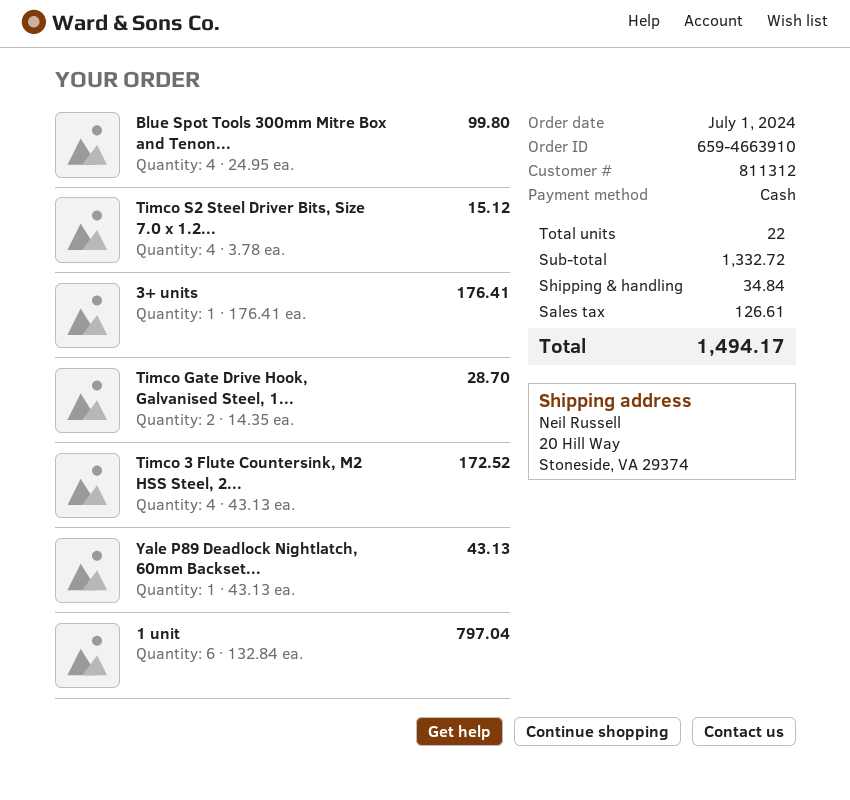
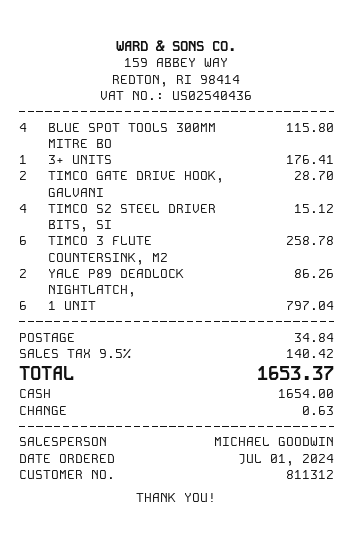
Blue Spot Tools 300mm Mitre Box and Tenon...: 4 for 99.80 -> 4 for 115.80
Timco 3 Flute Countersink, M2 HSS Steel, 2...: 4 for 172.52 -> 6 for 258.78
Yale P89 Deadlock Nightlatch, 60mm Backset...: 1 for 43.13 -> 2 for 86.26
tax: 126.61 -> 140.42
total: 1494.17 -> 1653.37

